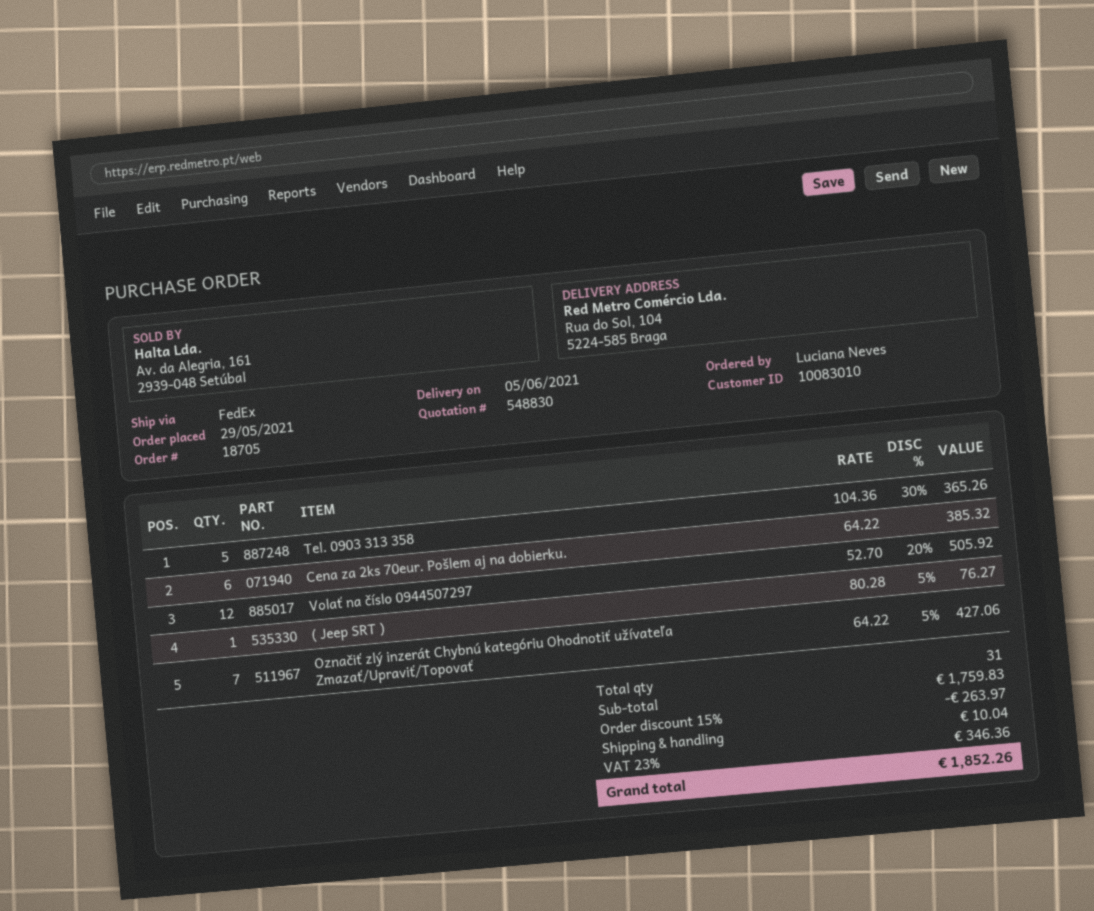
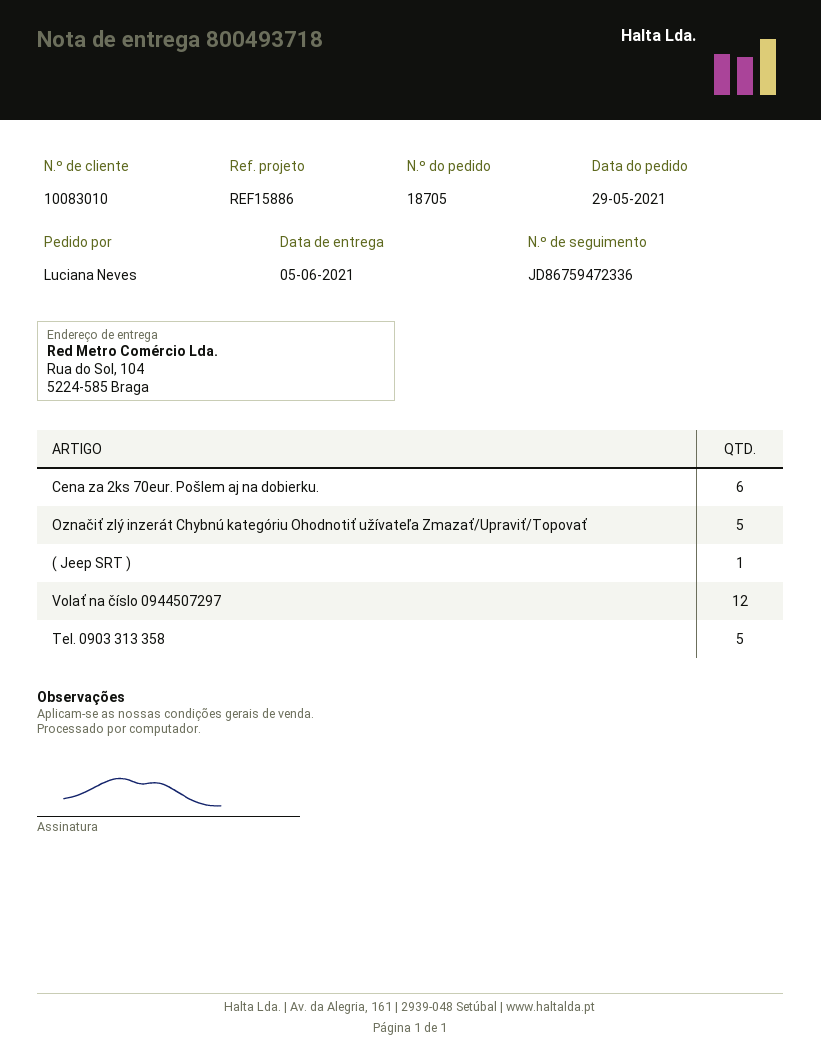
Označiť zlý inzerát Chybnú kategóriu Ohodnotiť užívateľa Zmazať/Upraviť/Topovať: 7 -> 5

